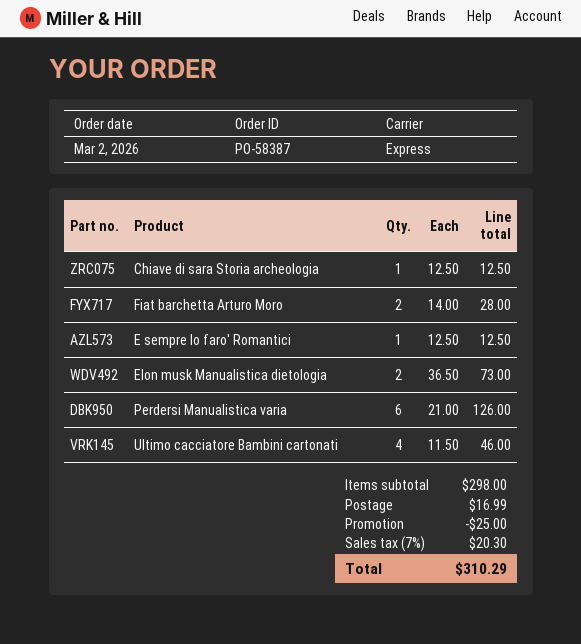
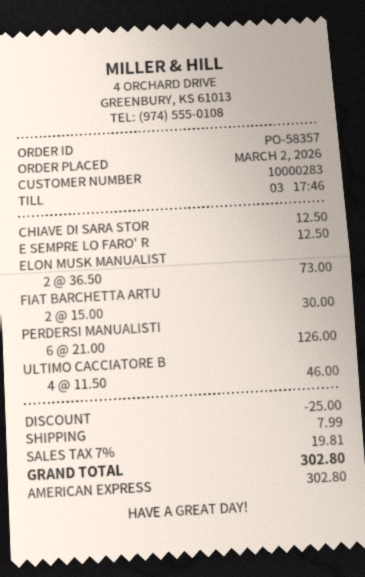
order number: PO-58387 -> PO-58357
Fiat barchetta Arturo Moro: 2 x 14.00 = 28.00 -> 2 x 15.00 = 30.00
shipping: 16.99 -> 7.99
tax: 7% = 20.30 -> 7% = 19.81
total: 310.29 -> 302.80

